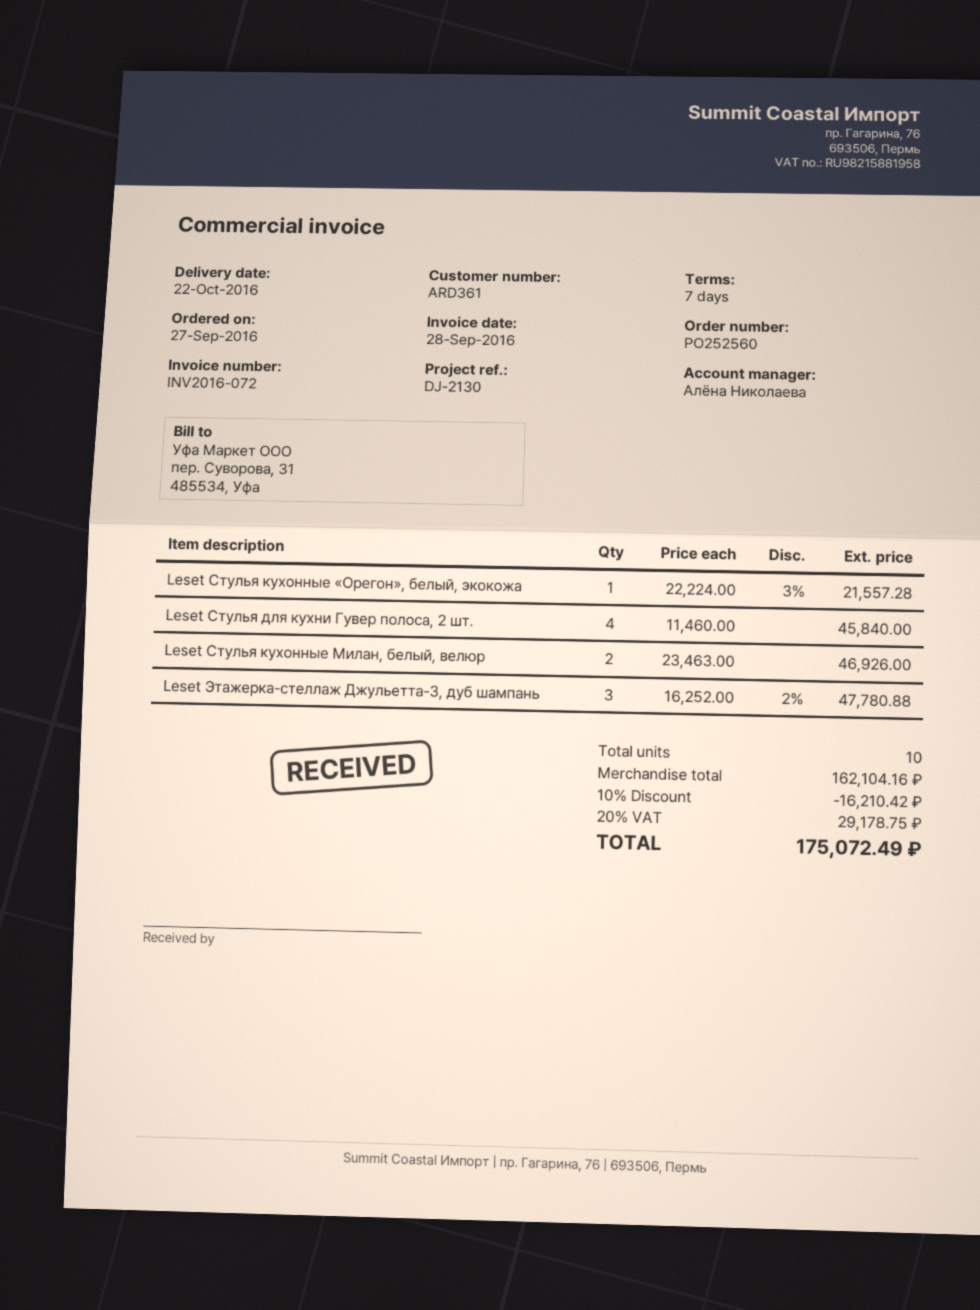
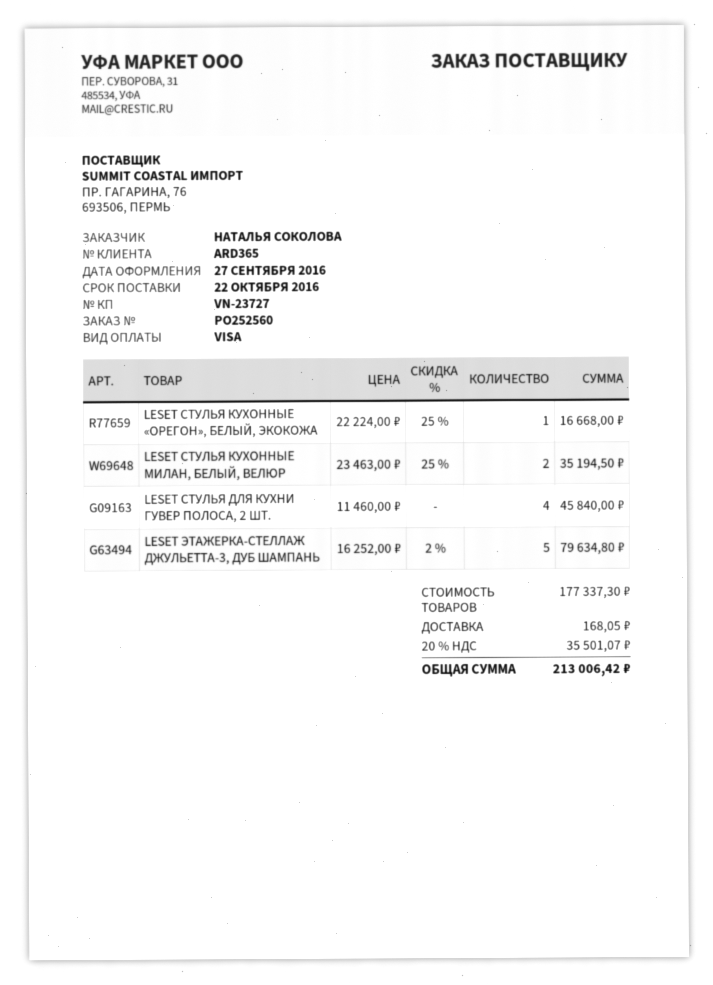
customer number: ARD361 -> ARD365
Leset Стулья кухонные «Орегон», белый, экокожа: 1 x 22224.00 - 3% = 21557.28 -> 1 x 22224.00 - 25% = 16668.00
Leset Стулья кухонные Милан, белый, велюр: 2 x 23463.00 = 46926.00 -> 2 x 23463.00 - 25% = 35194.50
Leset Этажерка-стеллаж Джульетта-3, дуб шампань: 3 x 16252.00 - 2% = 47780.88 -> 5 x 16252.00 - 2% = 79634.80
subtotal: 162104.16 -> 177337.30
discount: 10% = 16210.42 -> none
shipping: none -> 168.05
tax: 20% = 29178.75 -> 20% = 35501.07
total: 175072.49 -> 213006.42

